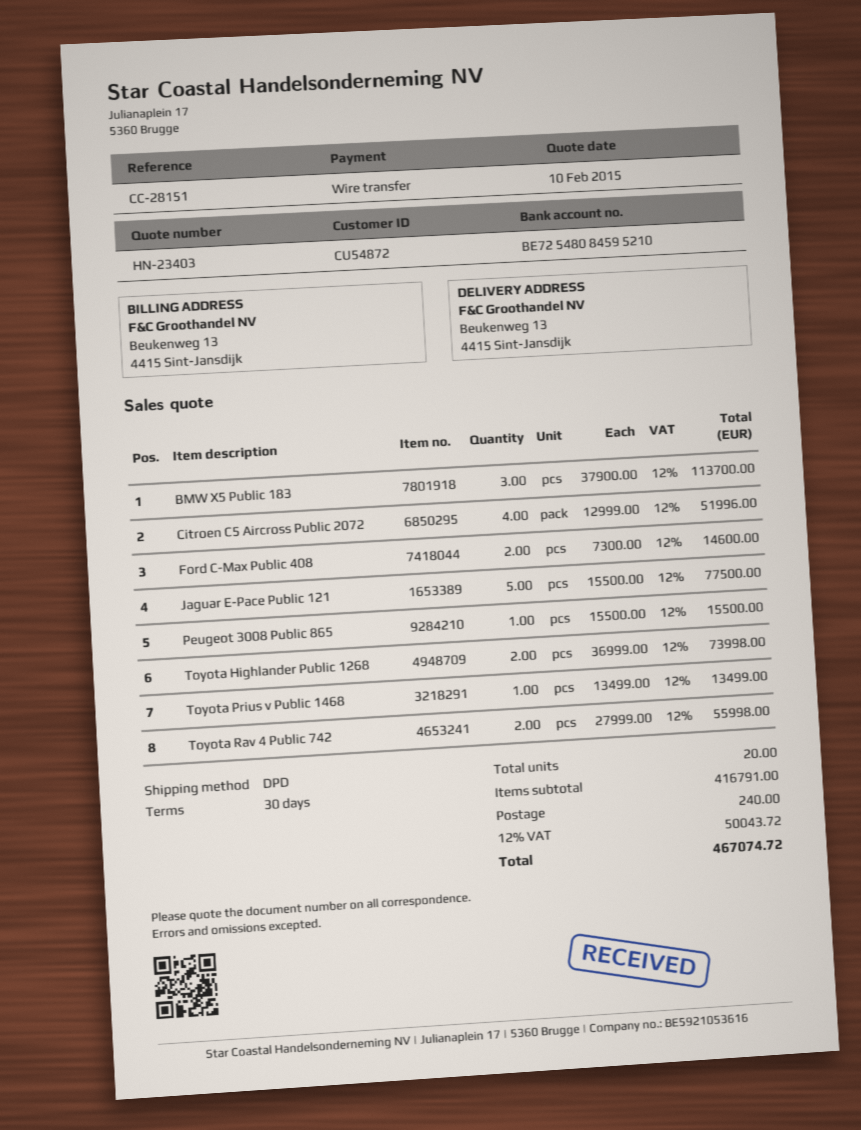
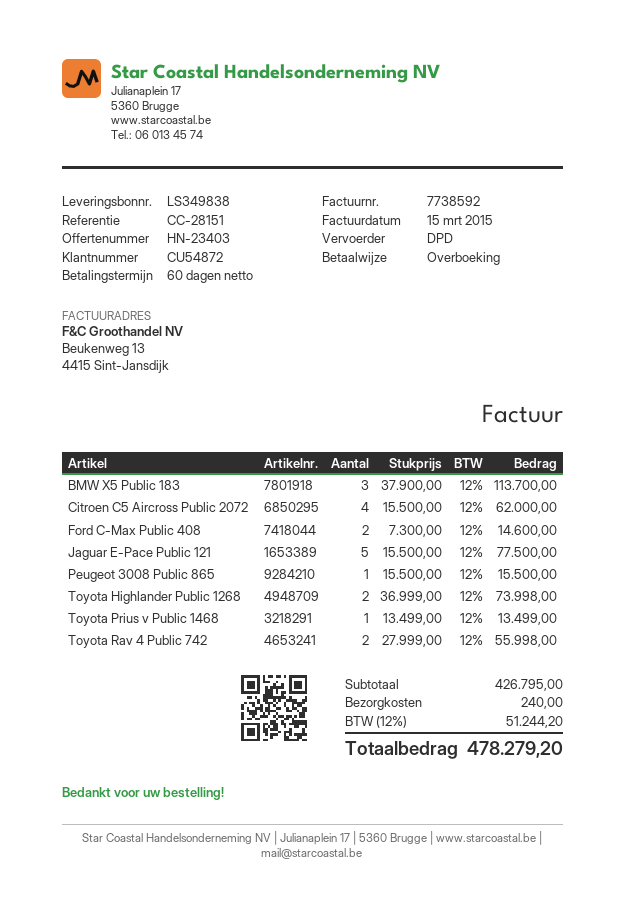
payment terms: 30 days -> 60 days
Citroen C5 Aircross Public 2072: 4 x 12999.00 = 51996.00 -> 4 x 15500.00 = 62000.00
subtotal: 416791.00 -> 426795.00
tax: 12% = 50043.72 -> 12% = 51244.20
total: 467074.72 -> 478279.20

